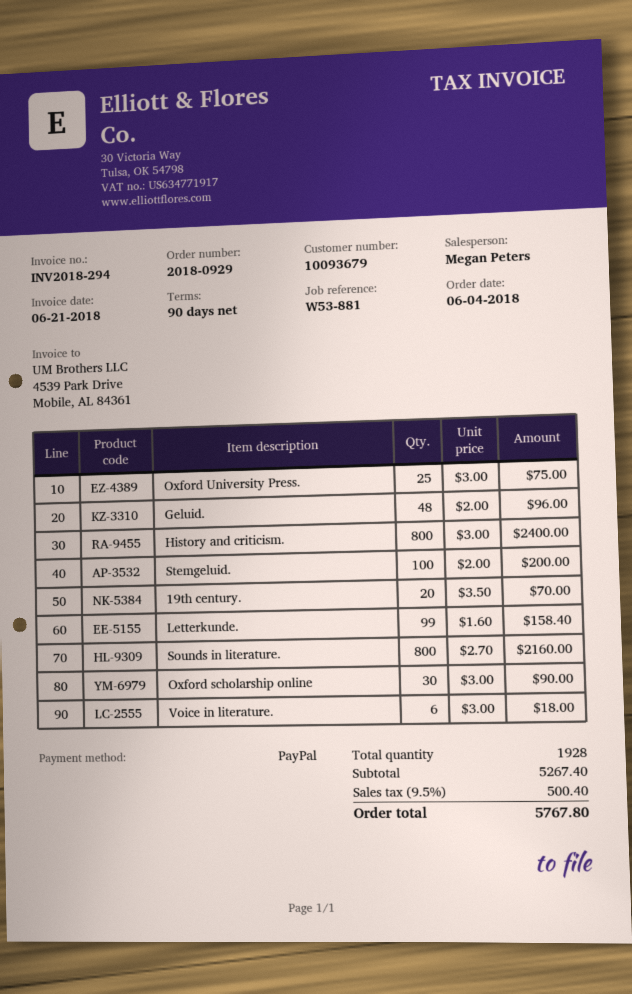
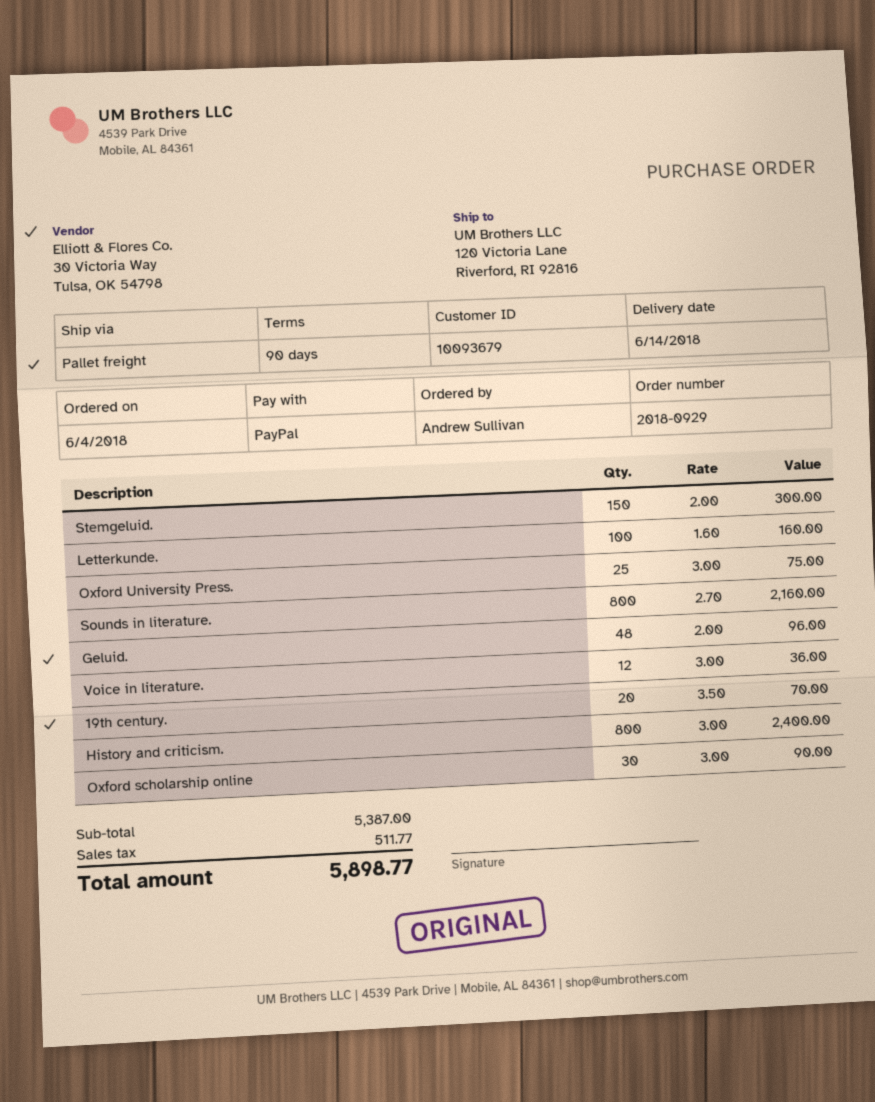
Stemgeluid.: 100 x 2.00 = 200.00 -> 150 x 2.00 = 300.00
Letterkunde.: 99 x 1.60 = 158.40 -> 100 x 1.60 = 160.00
Voice in literature.: 6 x 3.00 = 18.00 -> 12 x 3.00 = 36.00
subtotal: 5267.40 -> 5387.00
tax: 500.40 -> 511.77
total: 5767.80 -> 5898.77

